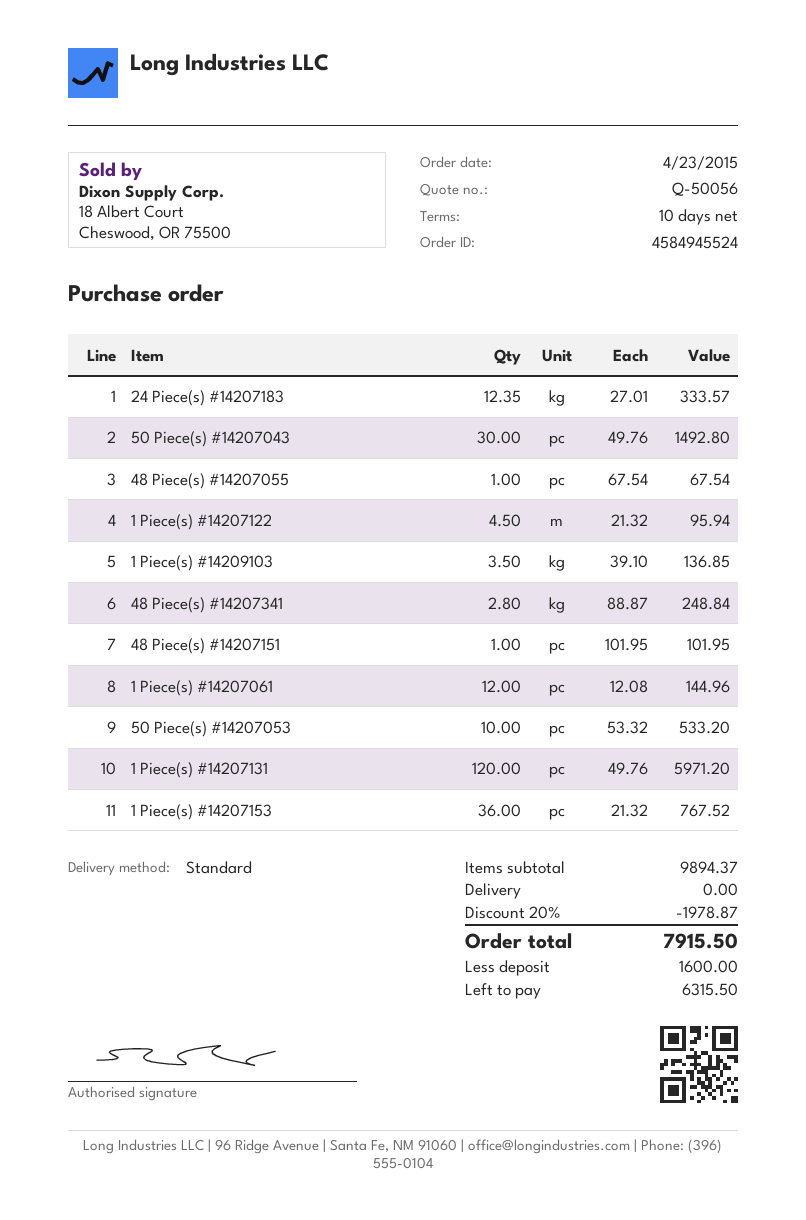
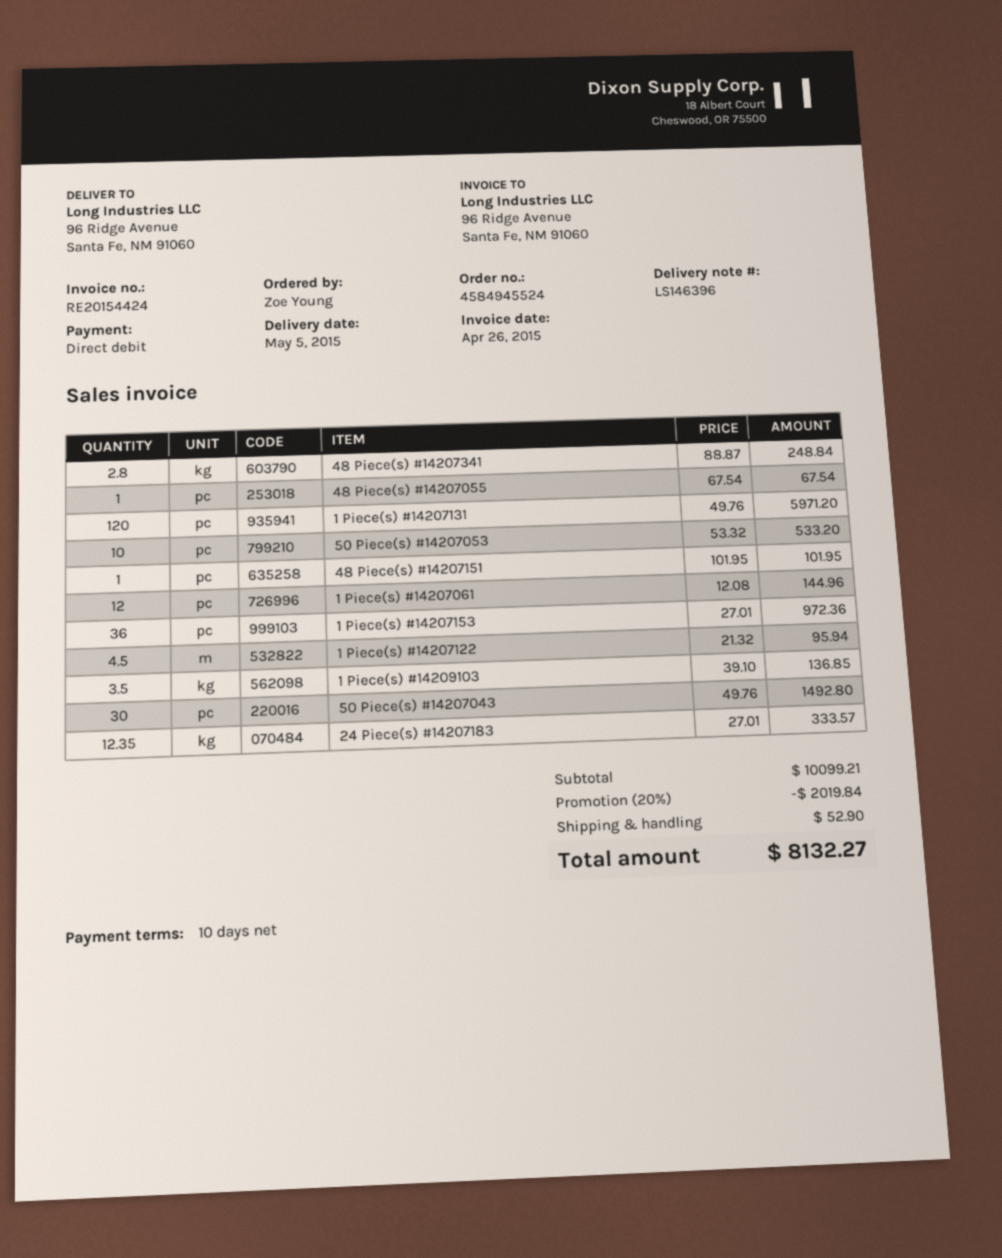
1 Piece(s) #14207153: 36 x 21.32 = 767.52 -> 36 x 27.01 = 972.36
subtotal: 9894.37 -> 10099.21
discount: 20% = 1978.87 -> 20% = 2019.84
shipping: 0.00 -> 52.90
total: 7915.50 -> 8132.27

